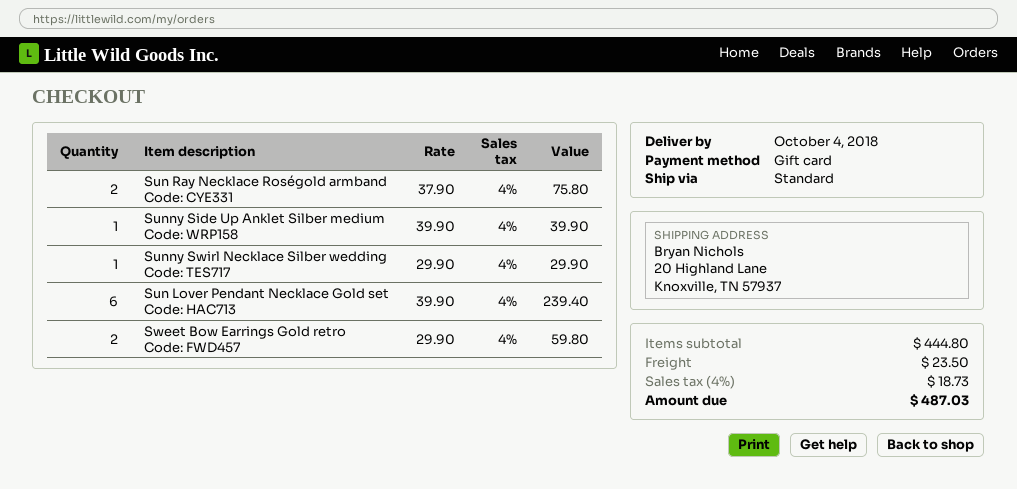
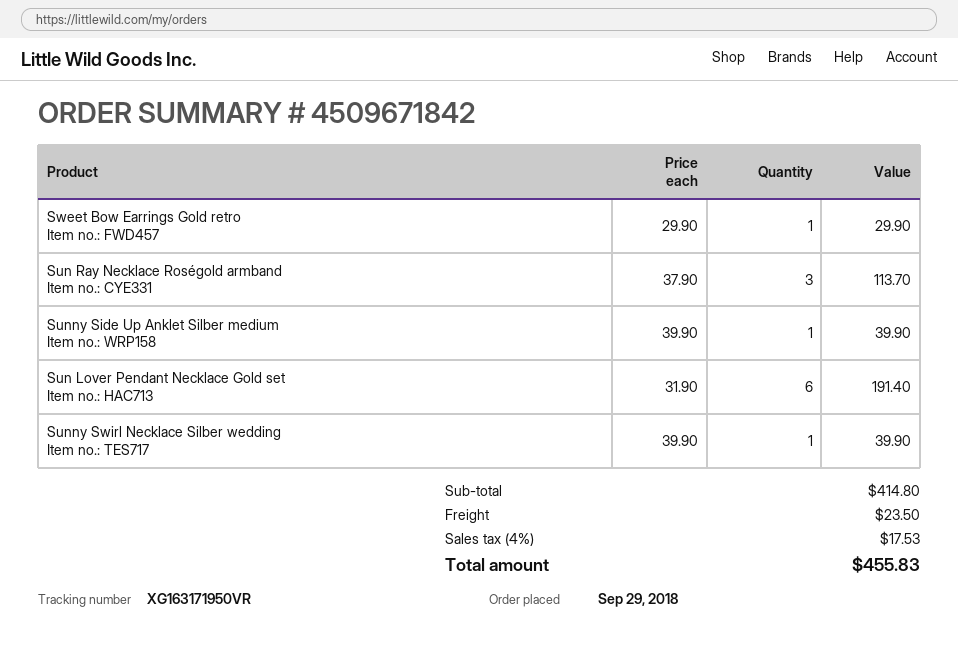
Sun Ray Necklace Roségold armband: 2 x 37.90 = 75.80 -> 3 x 37.90 = 113.70
Sunny Swirl Necklace Silber wedding: 1 x 29.90 = 29.90 -> 1 x 39.90 = 39.90
Sun Lover Pendant Necklace Gold set: 6 x 39.90 = 239.40 -> 6 x 31.90 = 191.40
Sweet Bow Earrings Gold retro: 2 x 29.90 = 59.80 -> 1 x 29.90 = 29.90
subtotal: 444.80 -> 414.80
tax: 4% = 18.73 -> 4% = 17.53
total: 487.03 -> 455.83

